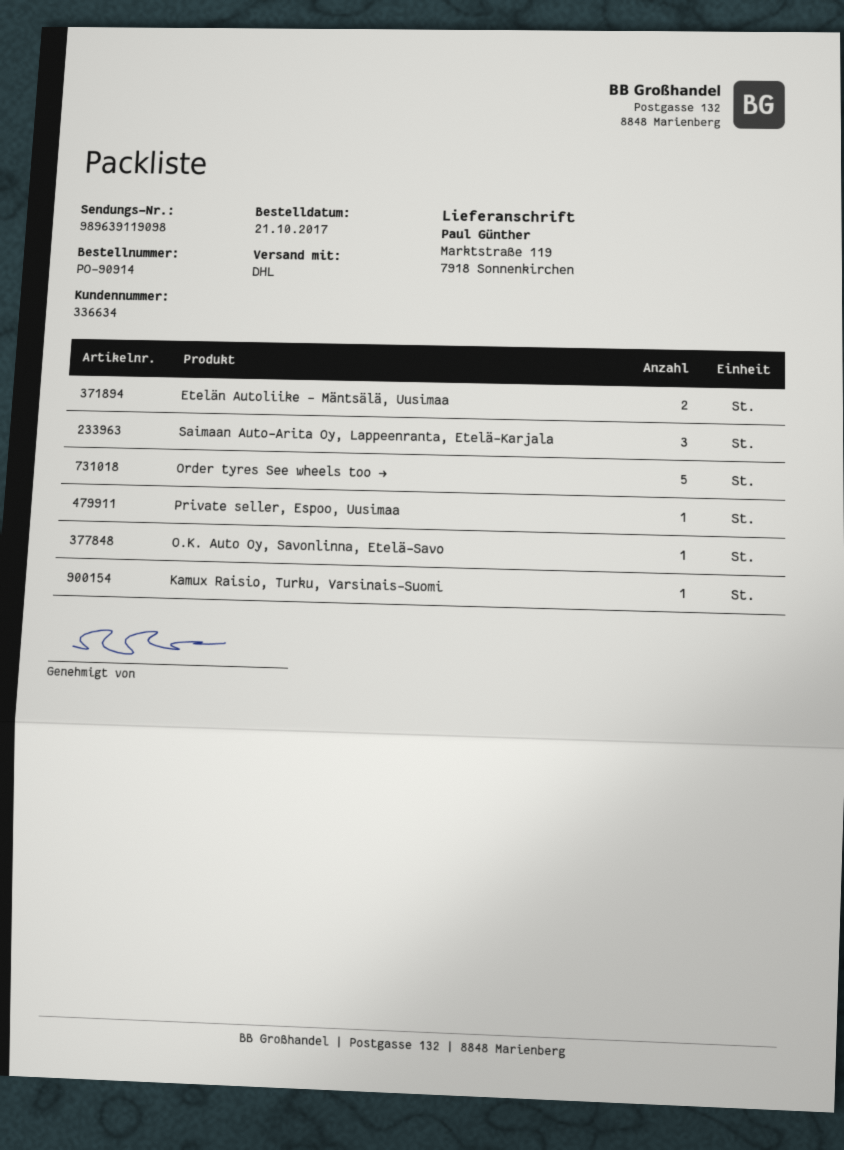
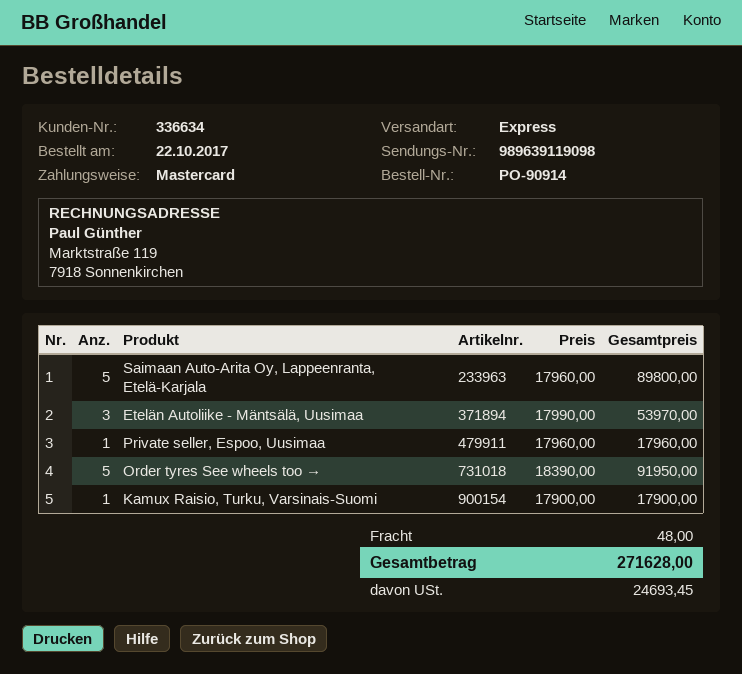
order date: 2017-10-21 -> 2017-10-22
shipping method: DHL -> express
Etelän Autoliike - Mäntsälä, Uusimaa: 2 -> 3
Saimaan Auto-Arita Oy, Lappeenranta, Etelä-Karjala: 3 -> 5
O.K. Auto Oy, Savonlinna, Etelä-Savo: 1 -> none

